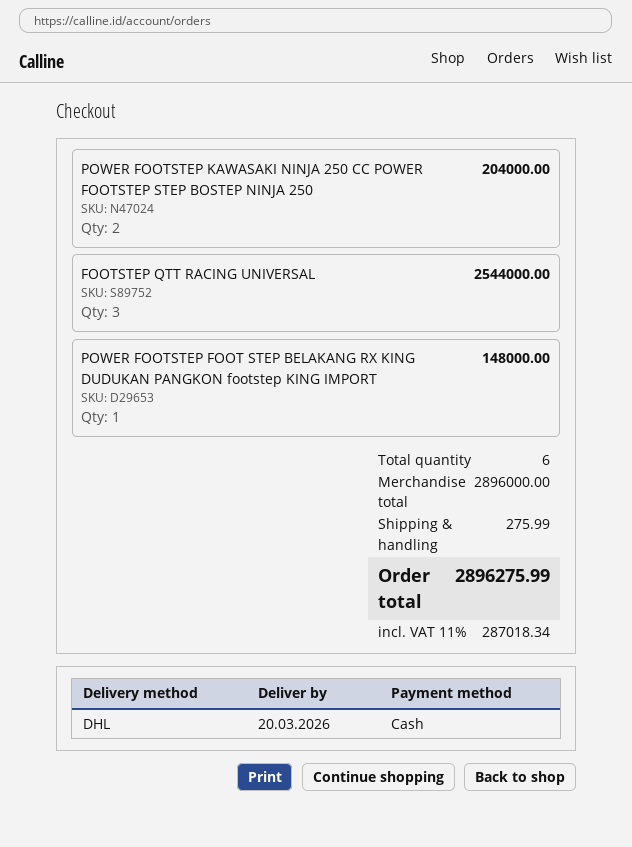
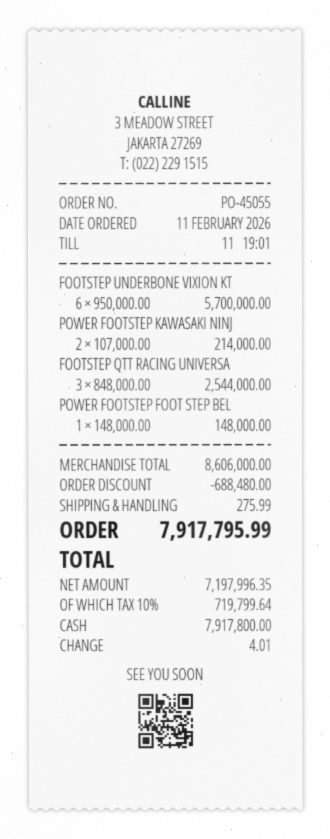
POWER FOOTSTEP KAWASAKI NINJA 250 CC POWER FOOTSTEP STEP BOSTEP NINJA 250: 2 for 204000.00 -> 2 for 214000.00
FOOTSTEP UNDERBONE VIXION KT: none -> 6 for 5700000.00
subtotal: 2896000.00 -> 8606000.00
discount: none -> 688480.00
tax: 11% = 287018.34 -> 10% = 719799.64
total: 2896275.99 -> 7917795.99

